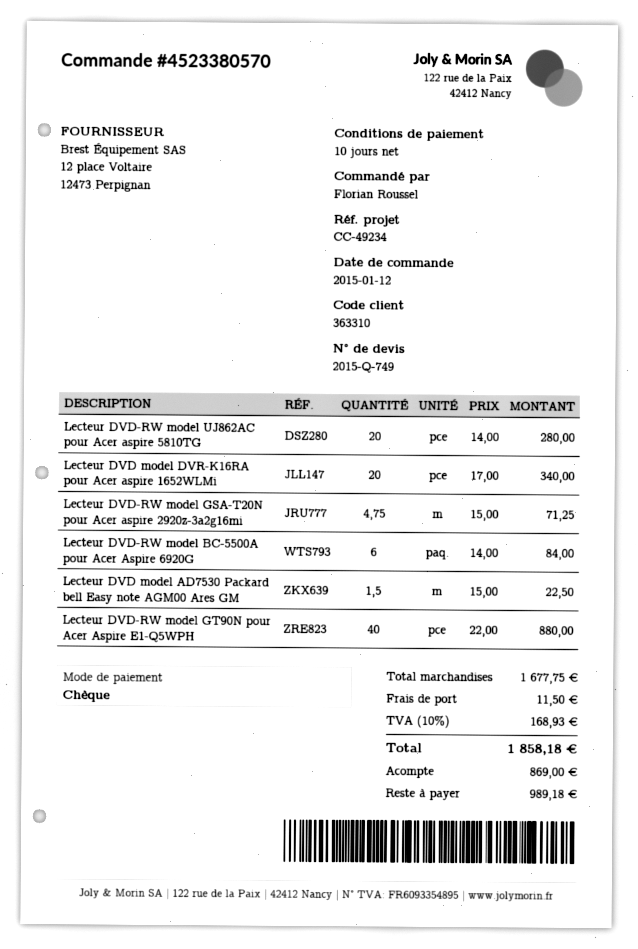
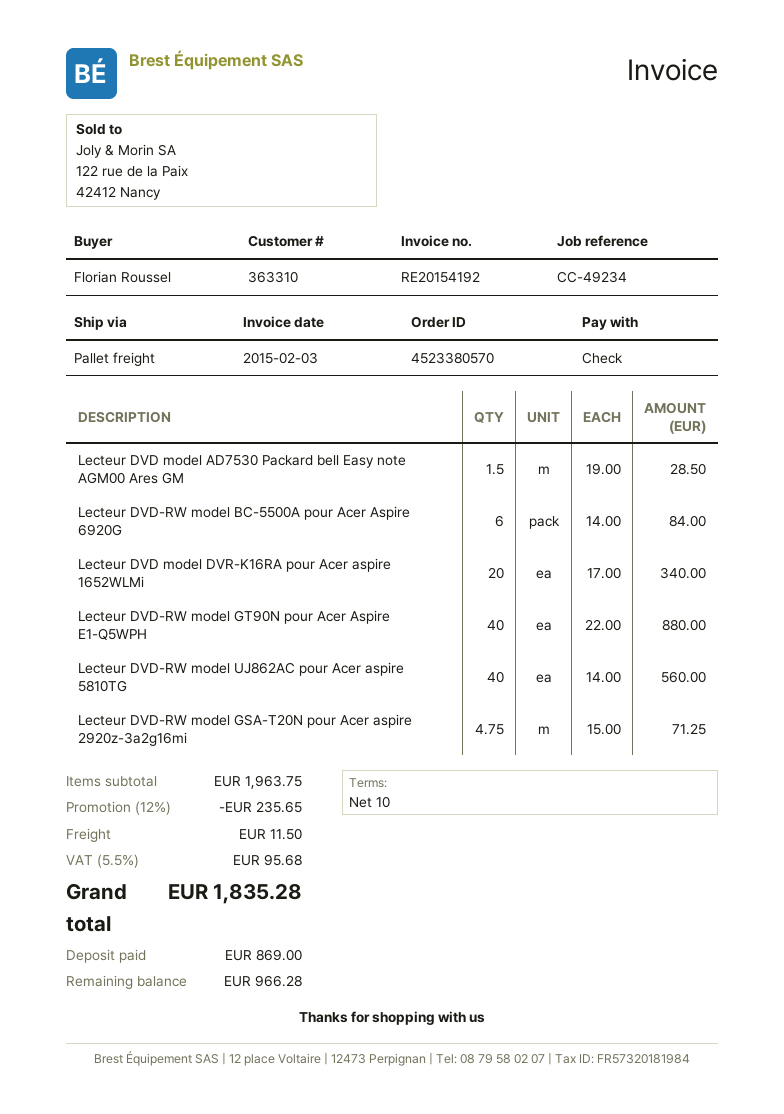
Lecteur DVD-RW model UJ862AC pour Acer aspire 5810TG: 20 x 14.00 = 280.00 -> 40 x 14.00 = 560.00
Lecteur DVD model AD7530 Packard bell Easy note AGM00 Ares GM: 1.5 x 15.00 = 22.50 -> 1.5 x 19.00 = 28.50
subtotal: 1677.75 -> 1963.75
discount: none -> 12% = 235.65
tax: 10% = 168.93 -> 5.5% = 95.68
total: 1858.18 -> 1835.28
balance: 989.18 -> 966.28

